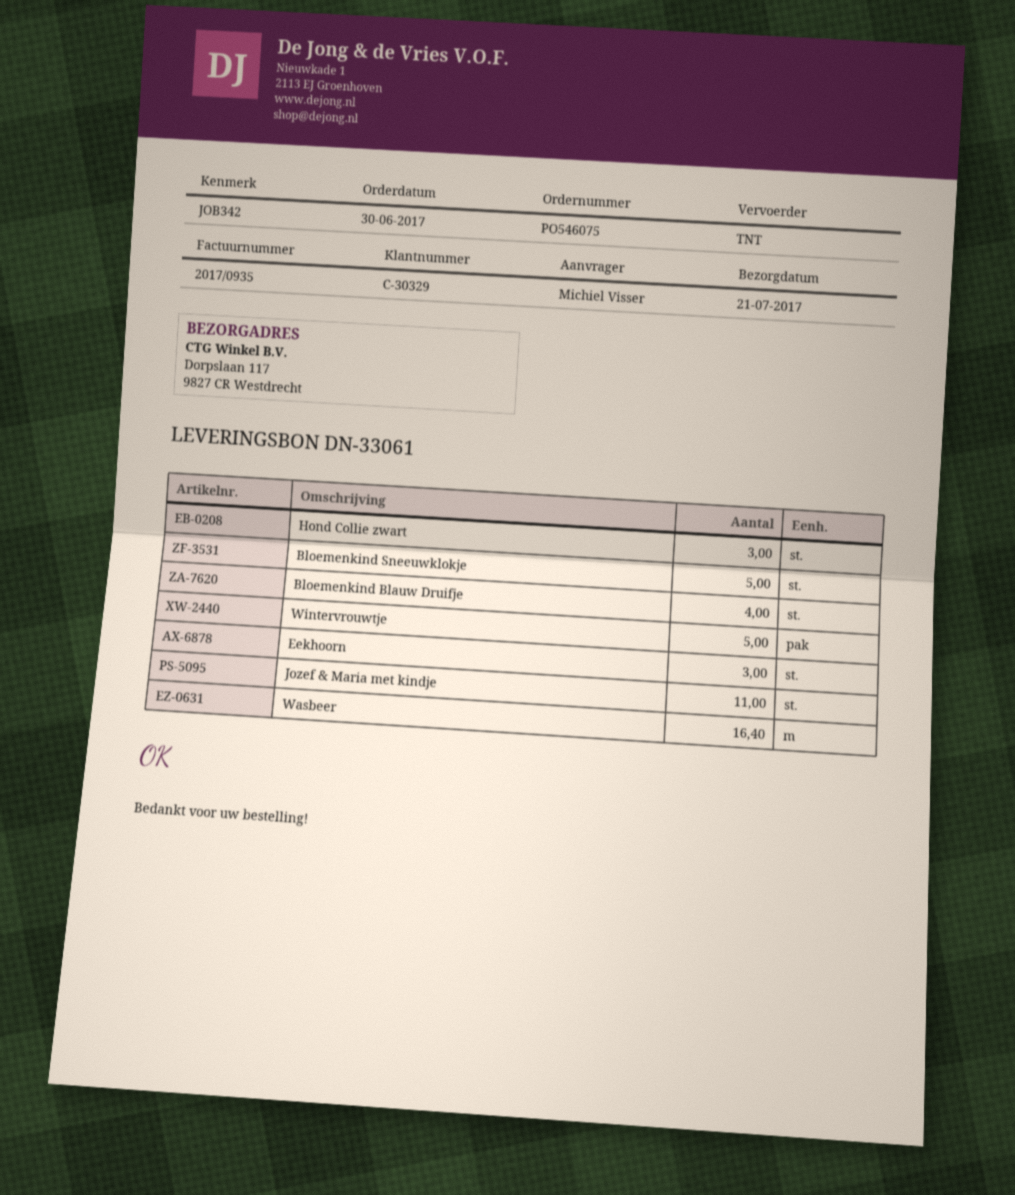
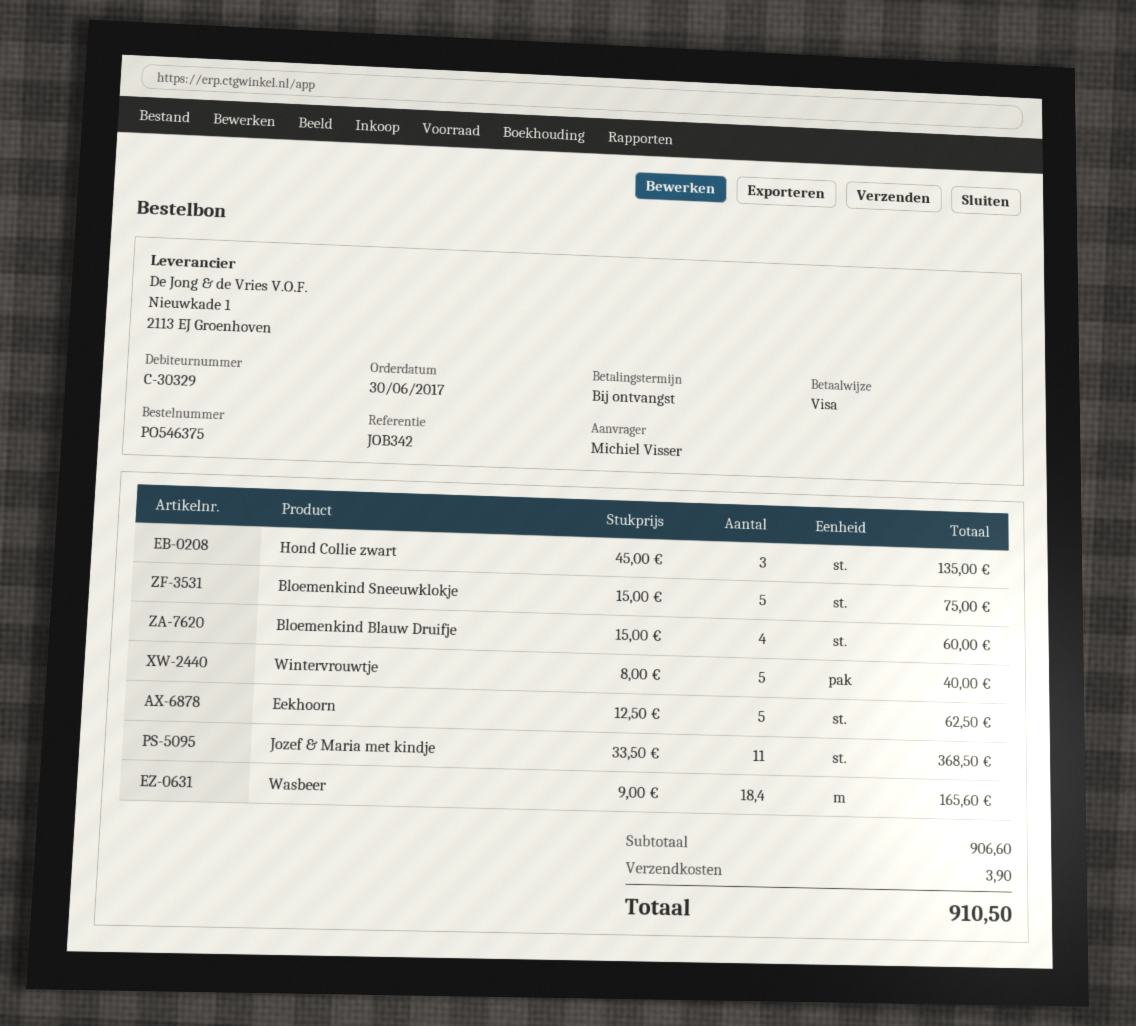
order number: PO546075 -> PO546375
Eekhoorn: 3 -> 5
Wasbeer: 16.4 -> 18.4

